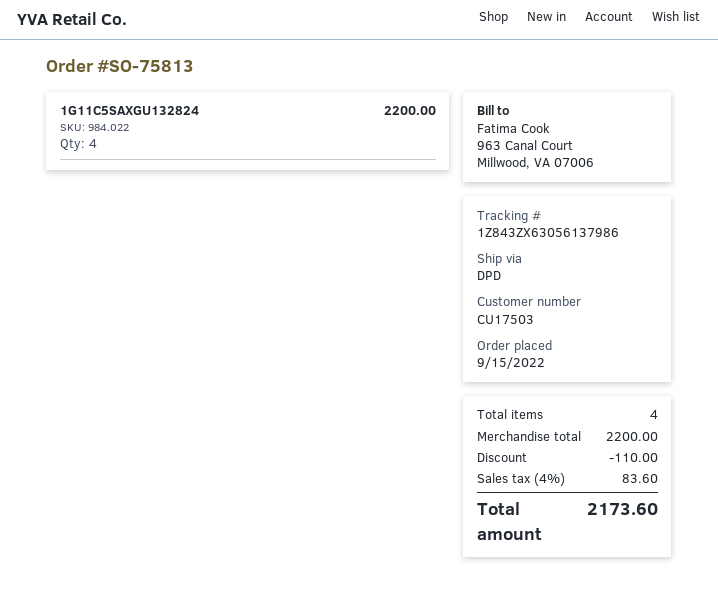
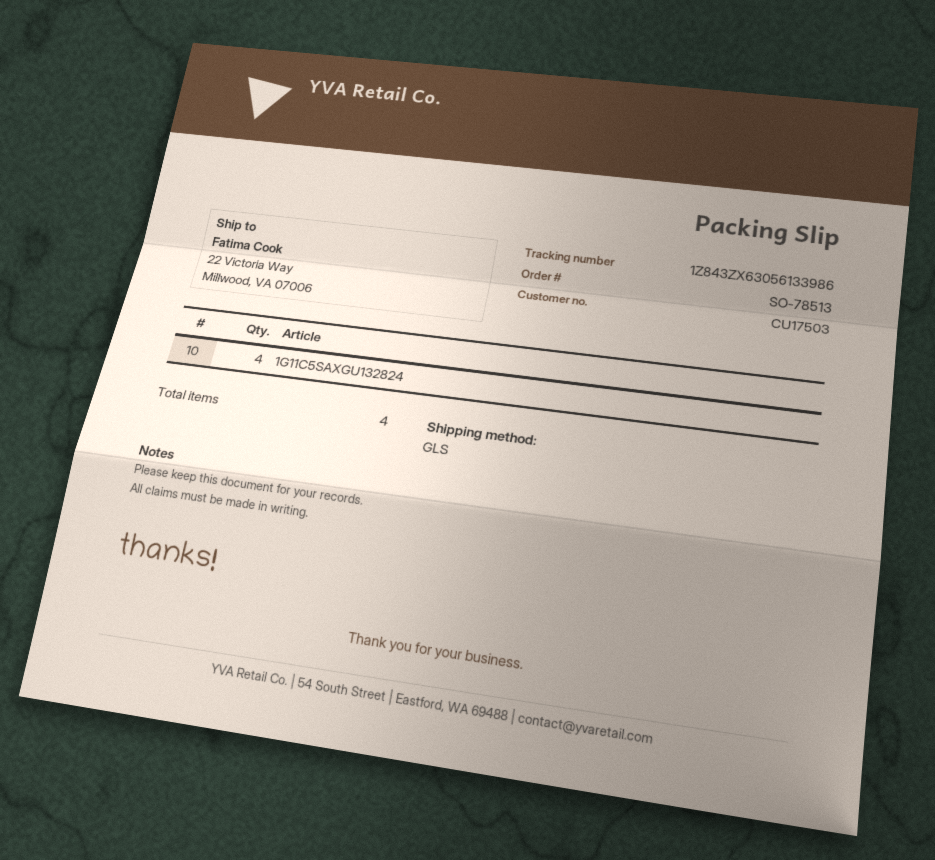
order number: SO-75813 -> SO-78513
shipping method: DPD -> GLS
tracking number: 1Z843ZX63056137986 -> 1Z843ZX63056133986

